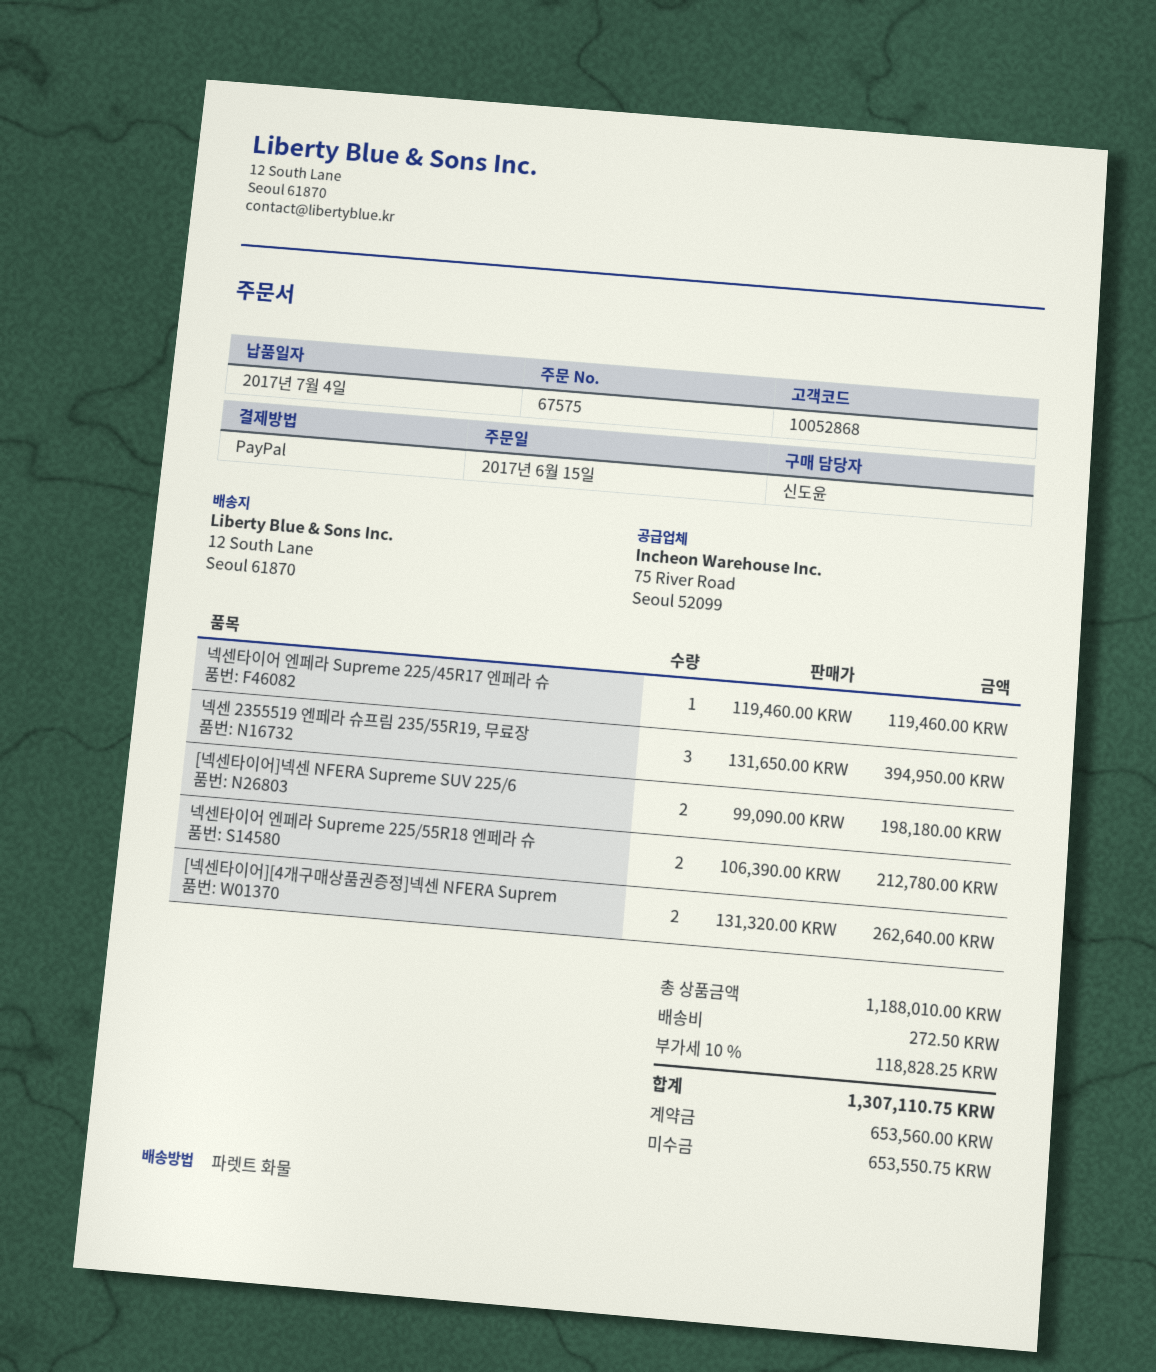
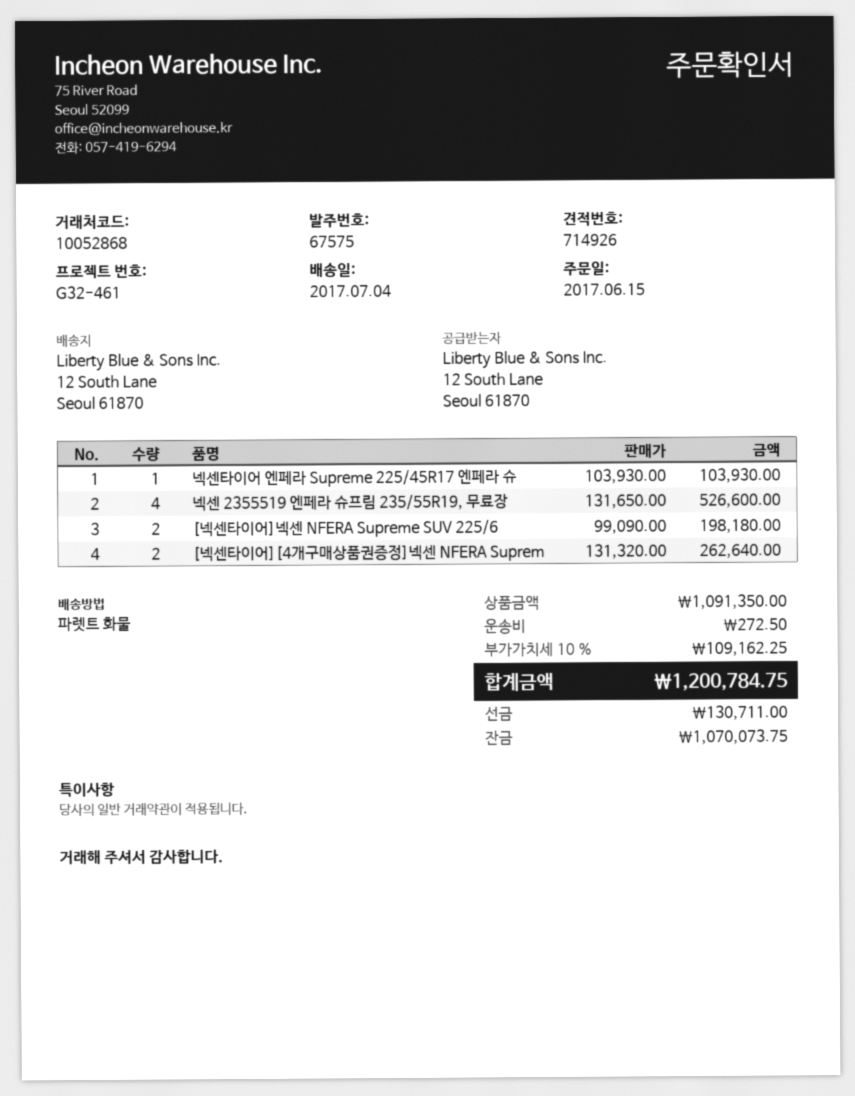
넥센타이어 엔페라 Supreme 225/45R17 엔페라 슈: 1 x 119460.00 = 119460.00 -> 1 x 103930.00 = 103930.00
넥센 2355519 엔페라 슈프림 235/55R19, 무료장: 3 x 131650.00 = 394950.00 -> 4 x 131650.00 = 526600.00
넥센타이어 엔페라 Supreme 225/55R18 엔페라 슈: 2 x 106390.00 = 212780.00 -> none
subtotal: 1188010.00 -> 1091350.00
tax: 10% = 118828.25 -> 10% = 109162.25
total: 1307110.75 -> 1200784.75
deposit: 653560.00 -> 130711.00
balance: 653550.75 -> 1070073.75

